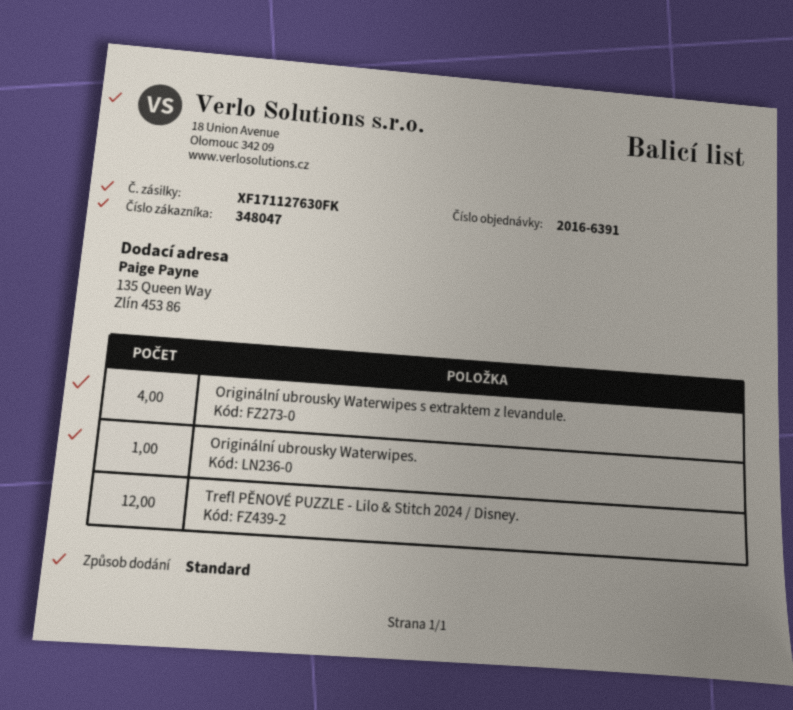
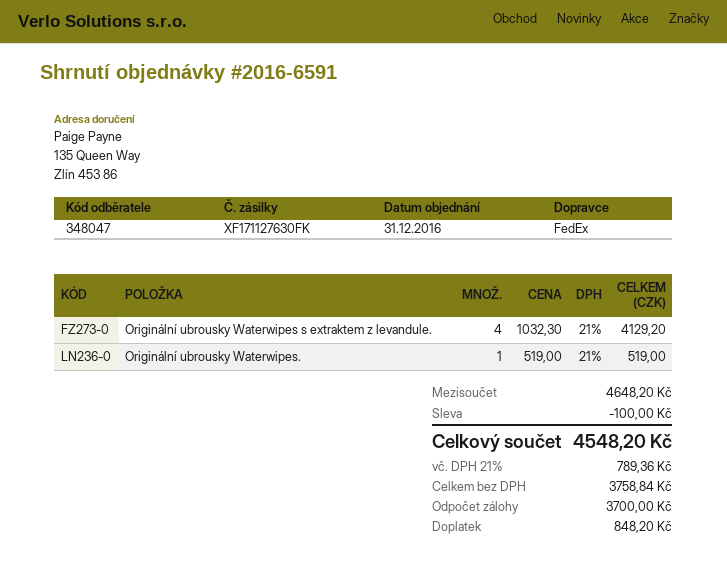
order number: 2016-6391 -> 2016-6591
shipping method: standard -> FedEx
Trefl PĚNOVÉ PUZZLE - Lilo & Stitch 2024 / Disney.: 12 -> none

